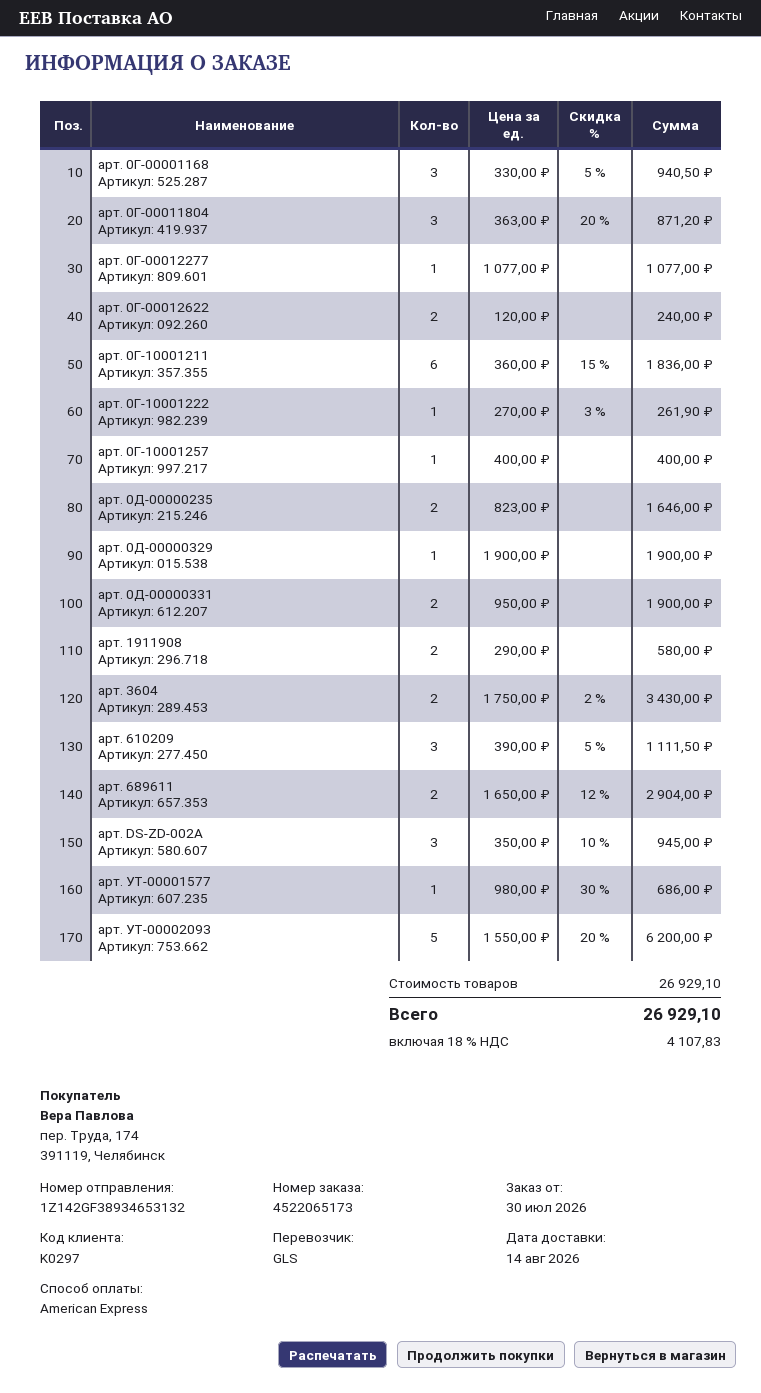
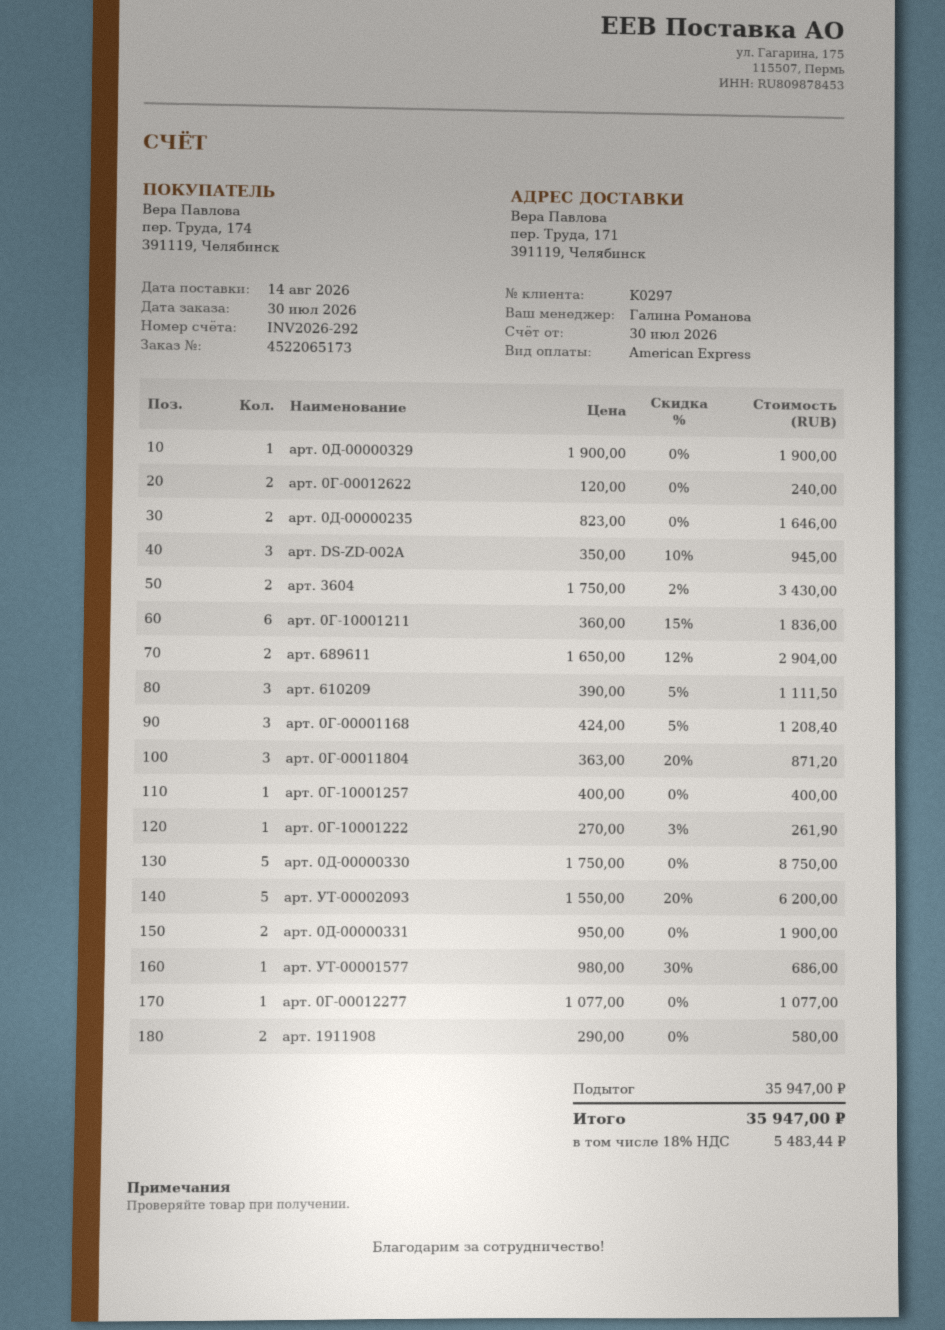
арт. 0Г-00001168: 3 x 330.00 - 5% = 940.50 -> 3 x 424.00 - 5% = 1208.40
арт. 0Д-00000330: none -> 5 x 1750.00 = 8750.00
subtotal: 26929.10 -> 35947.00
tax: 18% = 4107.83 -> 18% = 5483.44
total: 26929.10 -> 35947.00

